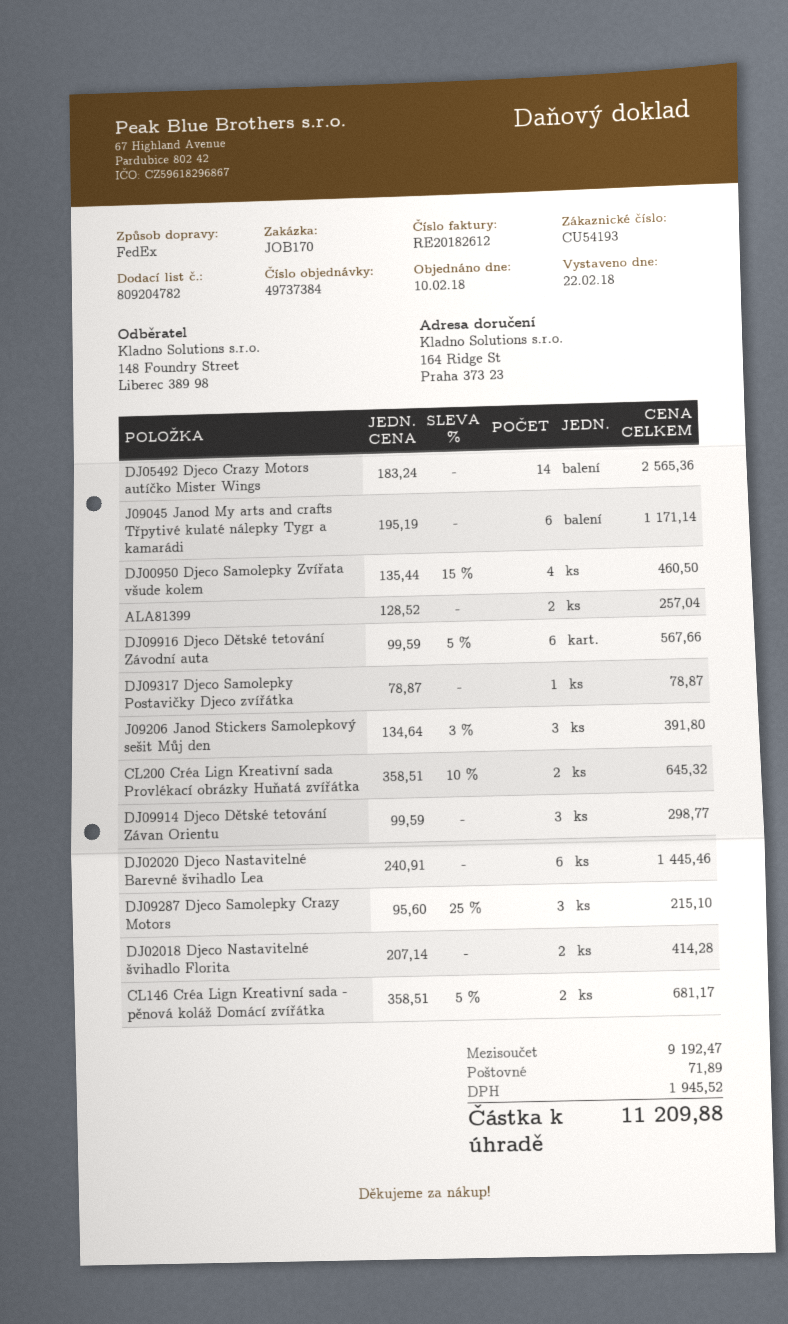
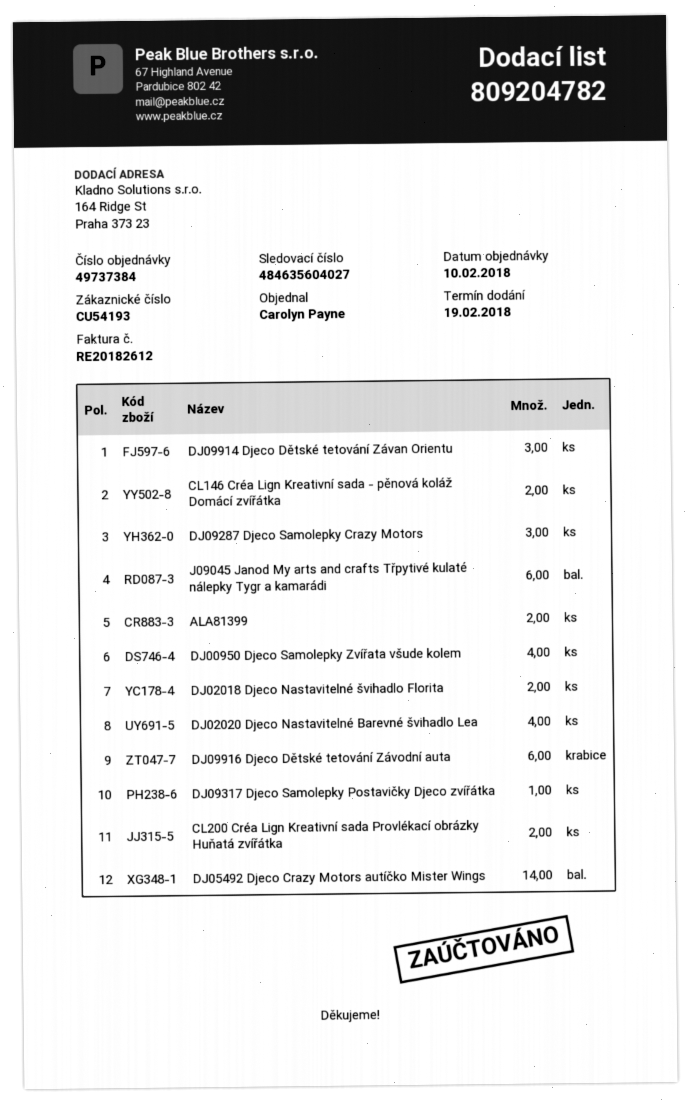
J09206 Janod Stickers Samolepkový sešit Můj den: 3 -> none
DJ02020 Djeco Nastavitelné Barevné švihadlo Lea: 6 -> 4

